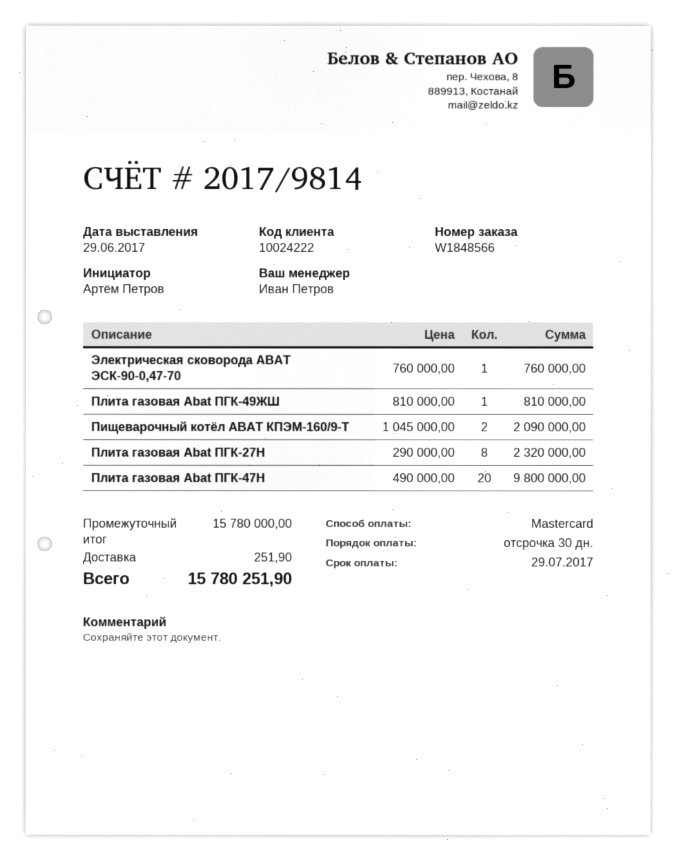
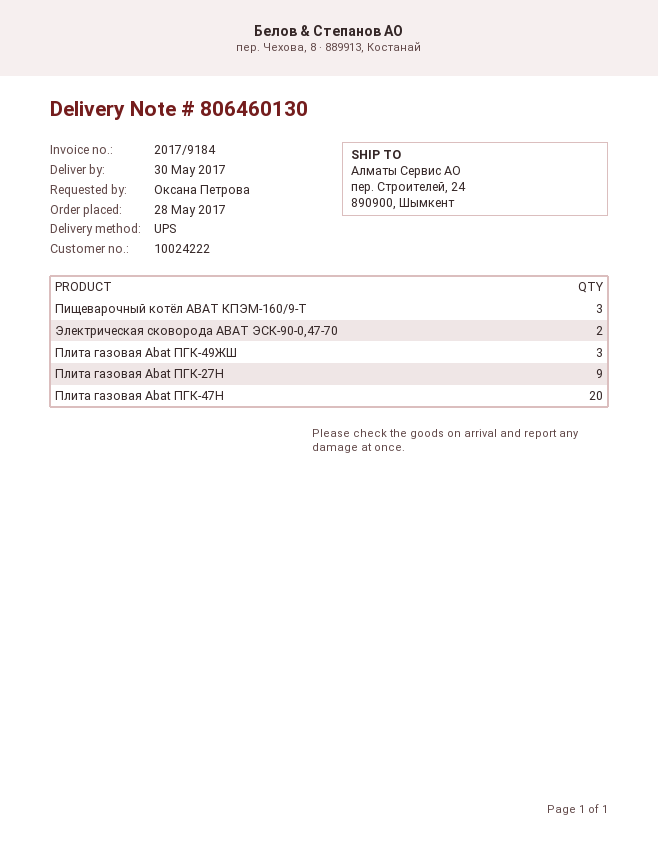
invoice number: 2017/9814 -> 2017/9184
ordered by: Артём Петров -> Оксана Петрова
Электрическая сковорода ABAT ЭСК‑90‑0,47‑70: 1 -> 2
Плита газовая Abat ПГК-49ЖШ: 1 -> 3
Пищеварочный котёл ABAT КПЭМ‑160/9‑Т: 2 -> 3
Плита газовая Abat ПГК-27Н: 8 -> 9

